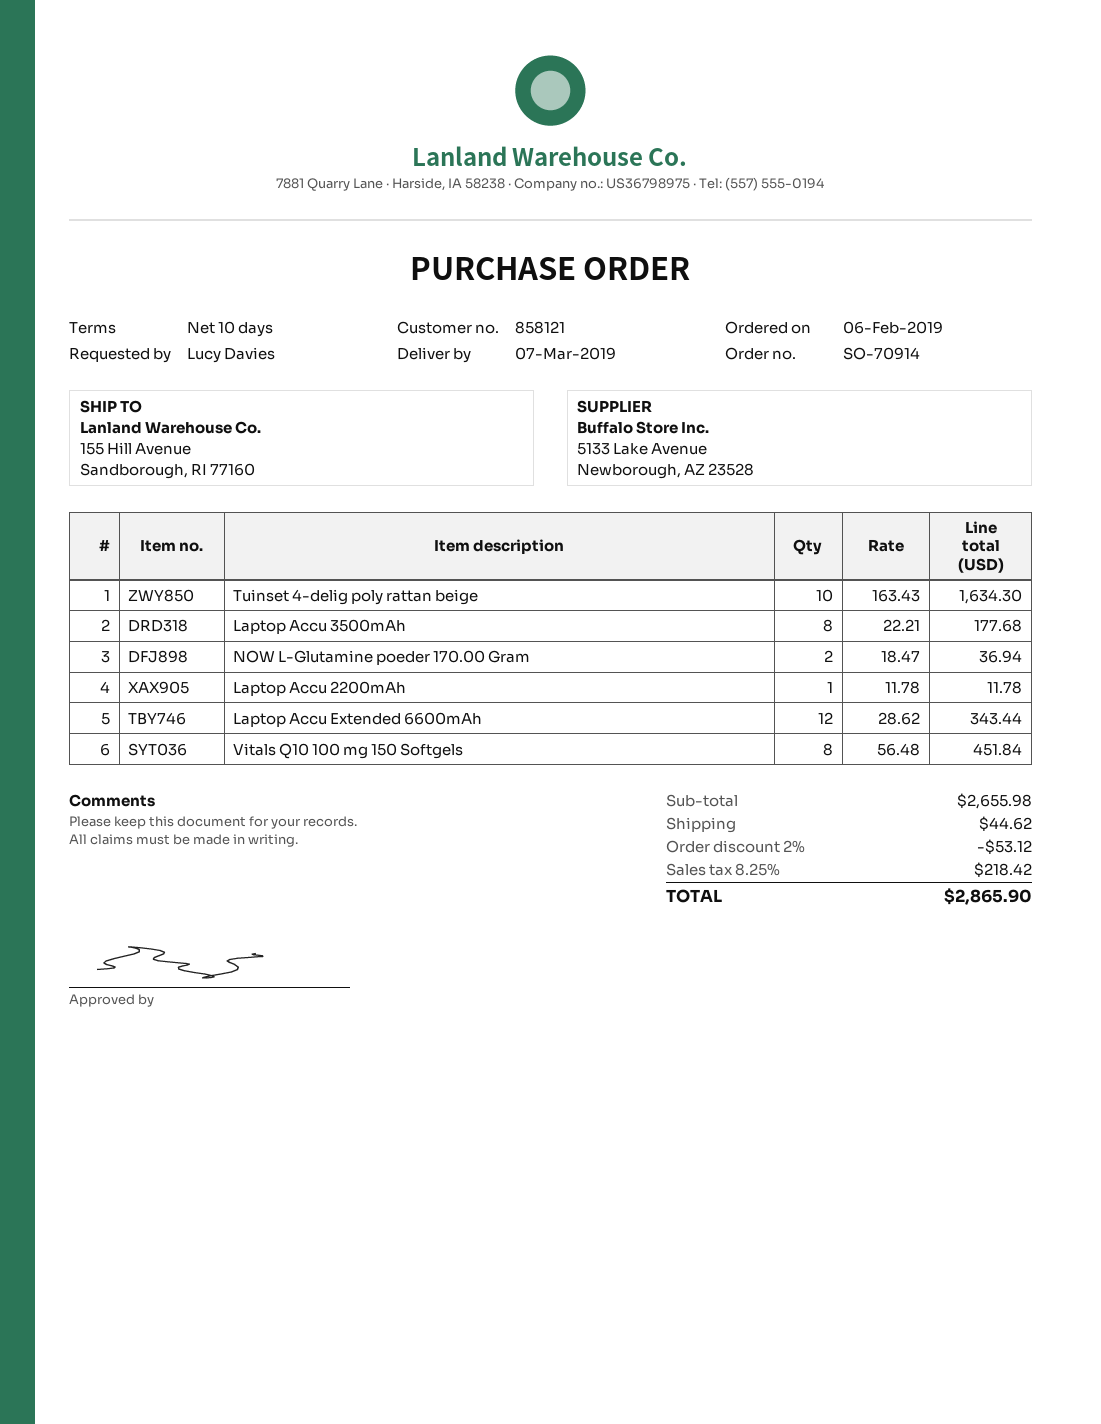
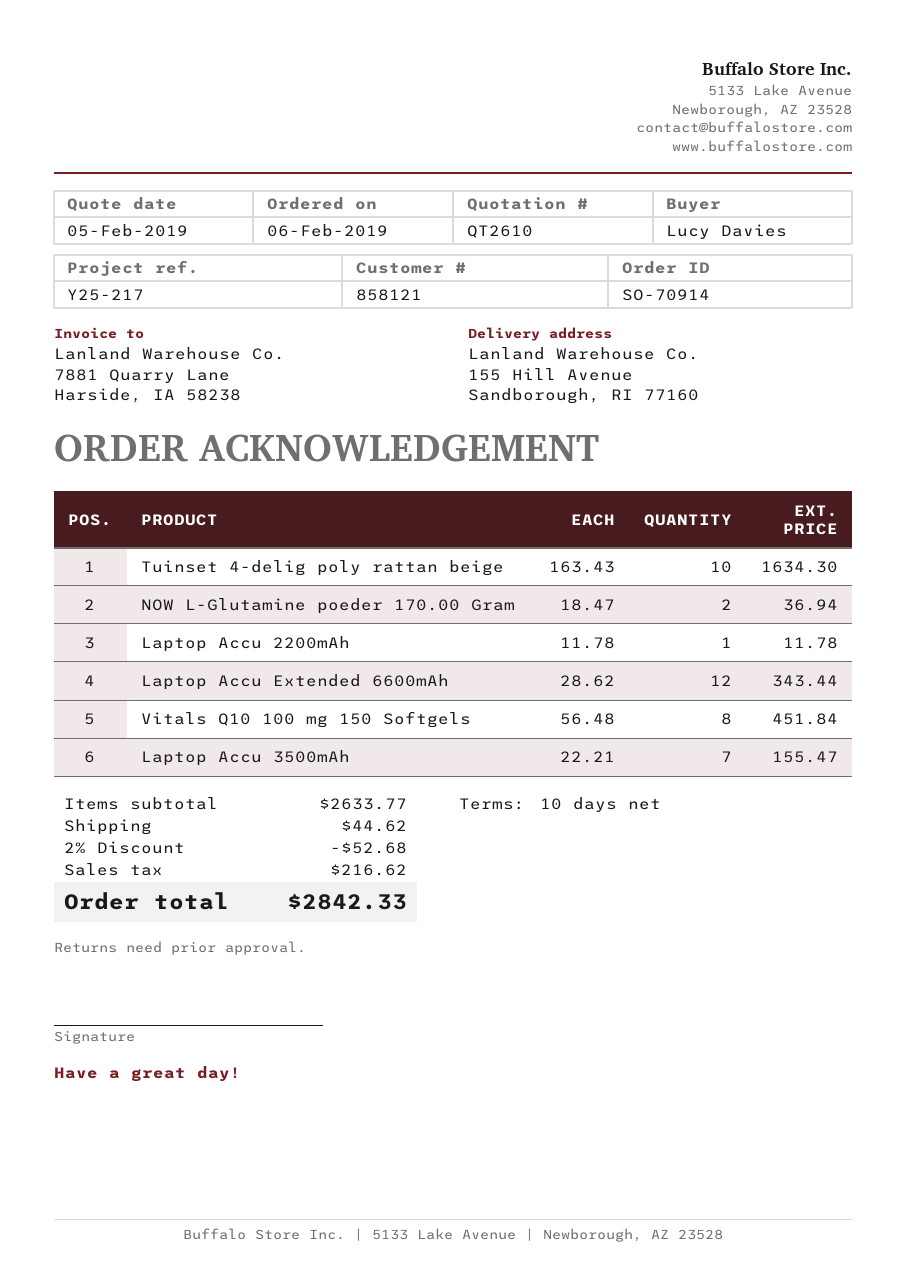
Laptop Accu 3500mAh: 8 x 22.21 = 177.68 -> 7 x 22.21 = 155.47
subtotal: 2655.98 -> 2633.77
discount: 2% = 53.12 -> 2% = 52.68
tax: 218.42 -> 216.62
total: 2865.90 -> 2842.33

